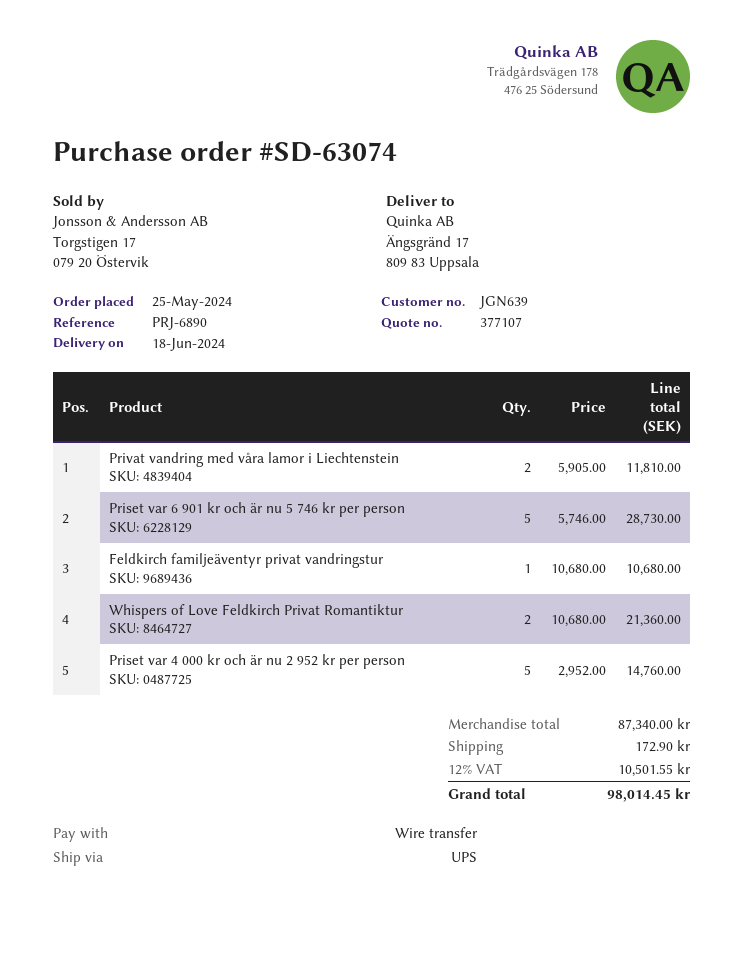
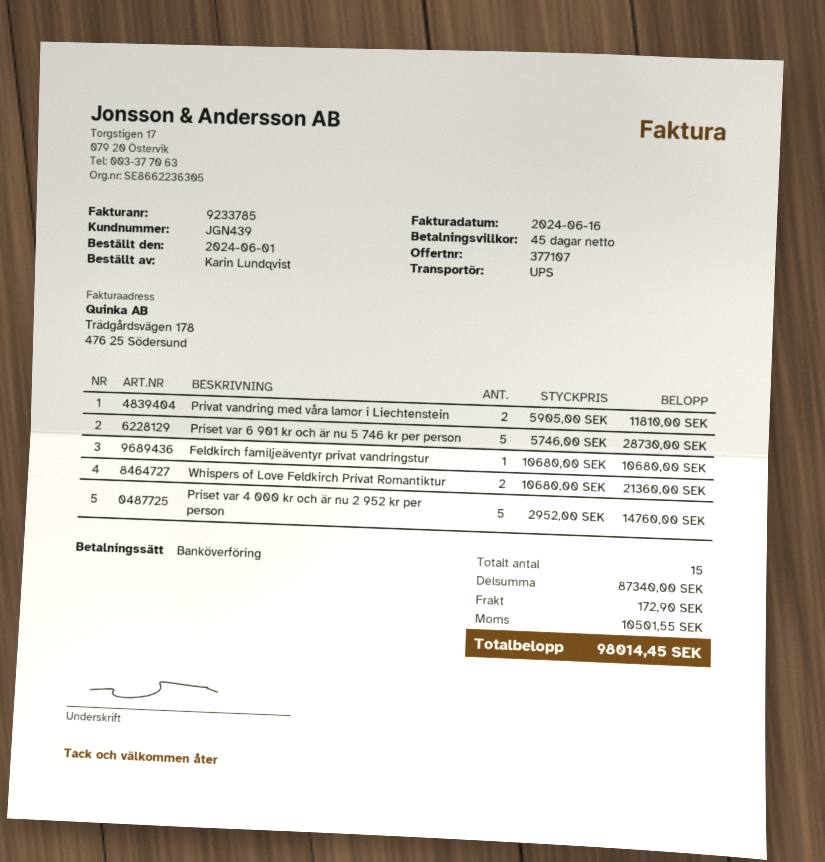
order date: 2024-05-25 -> 2024-06-01
customer number: JGN639 -> JGN439

